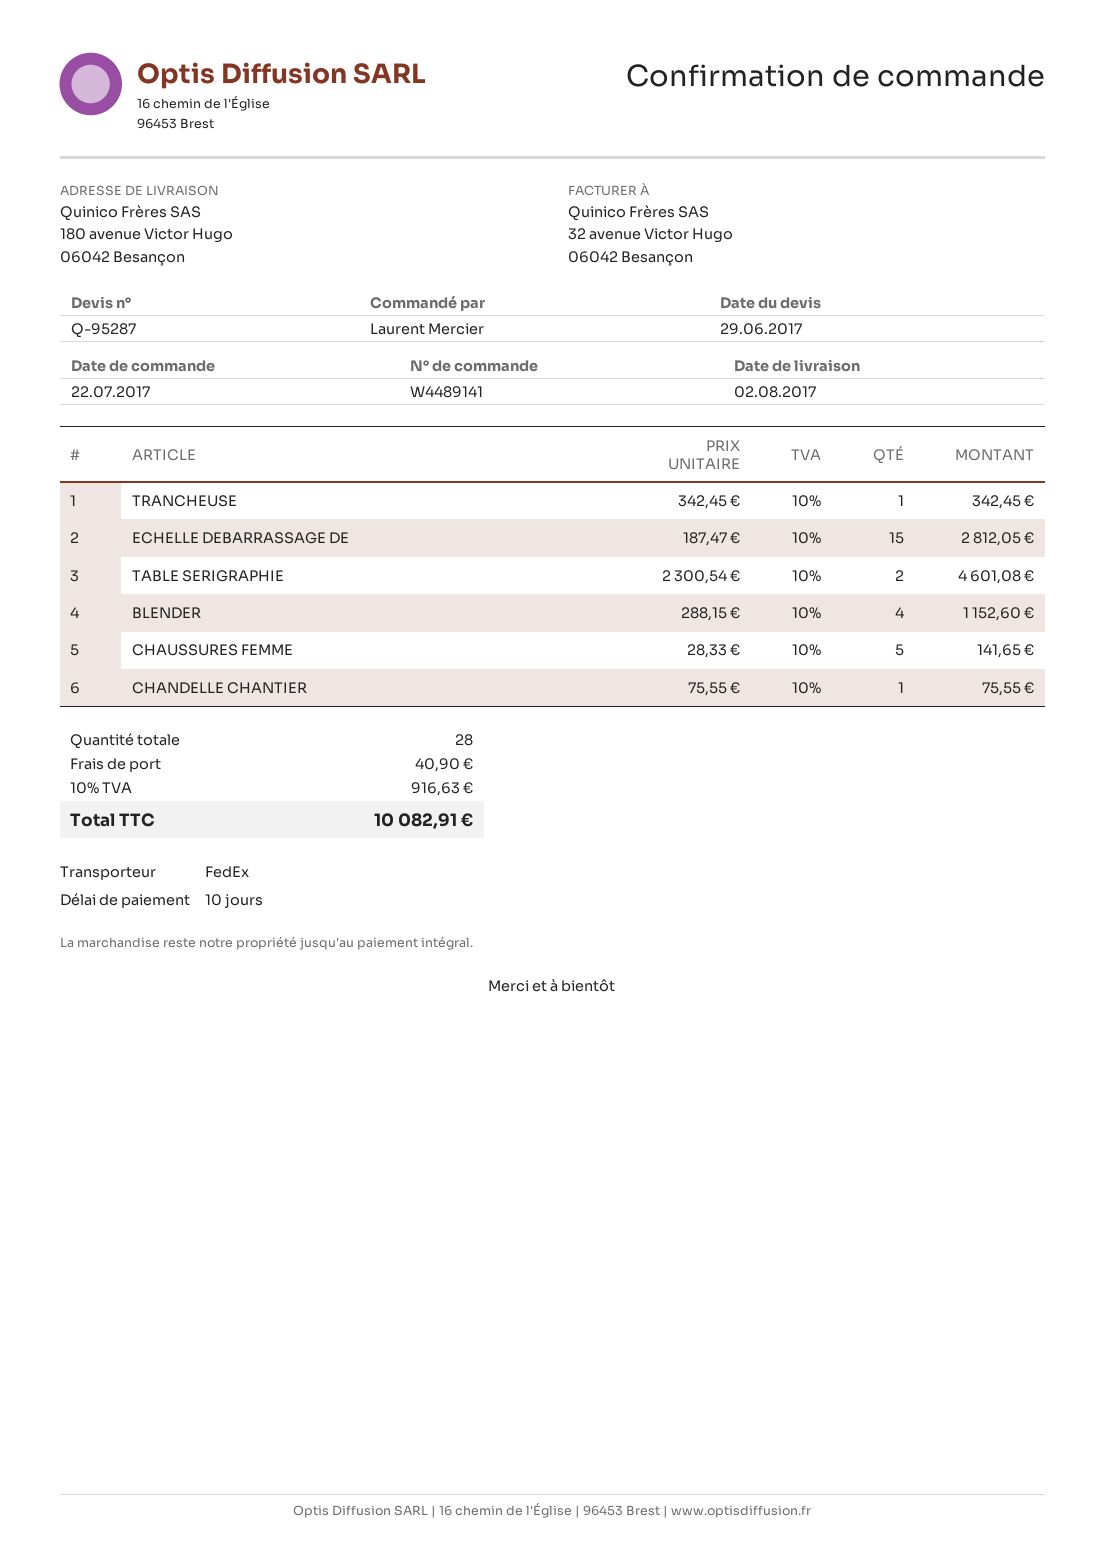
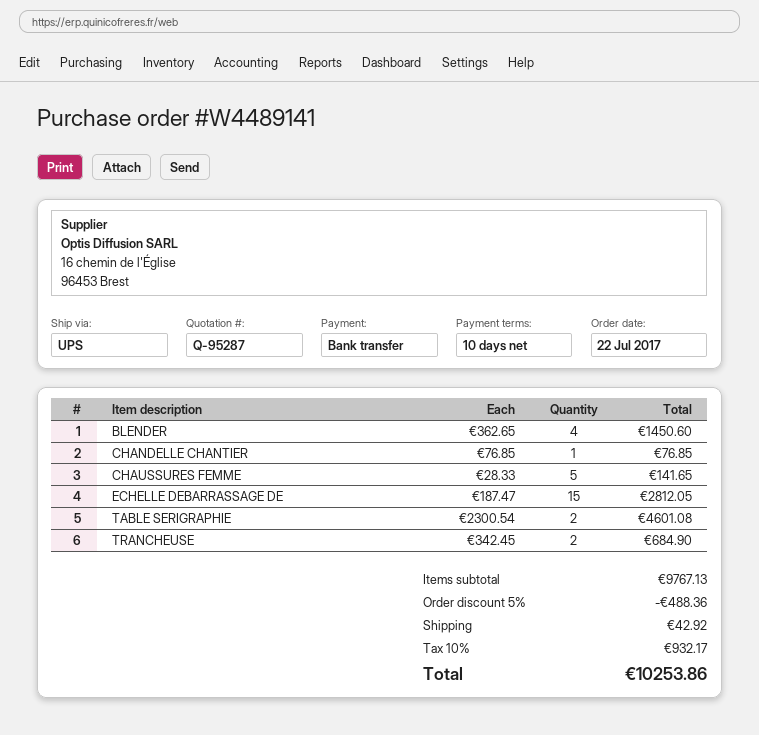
shipping method: FedEx -> UPS
TRANCHEUSE: 1 x 342.45 = 342.45 -> 2 x 342.45 = 684.90
BLENDER: 4 x 288.15 = 1152.60 -> 4 x 362.65 = 1450.60
CHANDELLE CHANTIER: 1 x 75.55 = 75.55 -> 1 x 76.85 = 76.85
discount: none -> 5% = 488.36
shipping: 40.90 -> 42.92
tax: 10% = 916.63 -> 10% = 932.17
total: 10082.91 -> 10253.86

